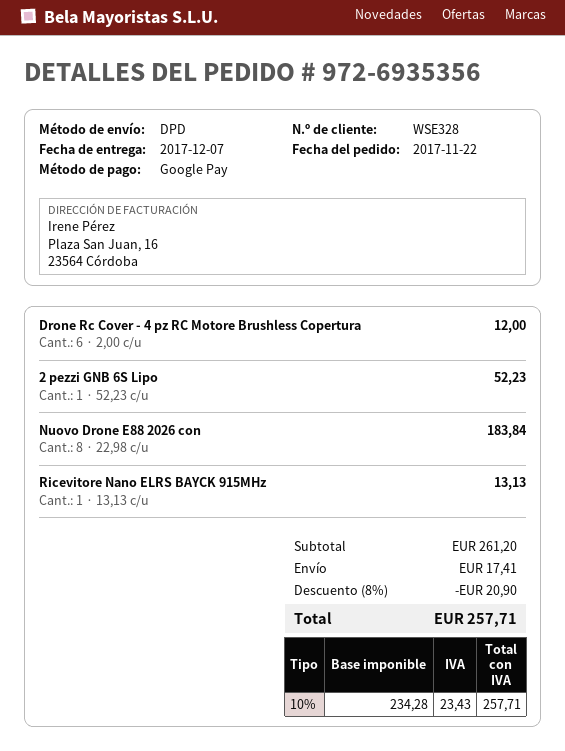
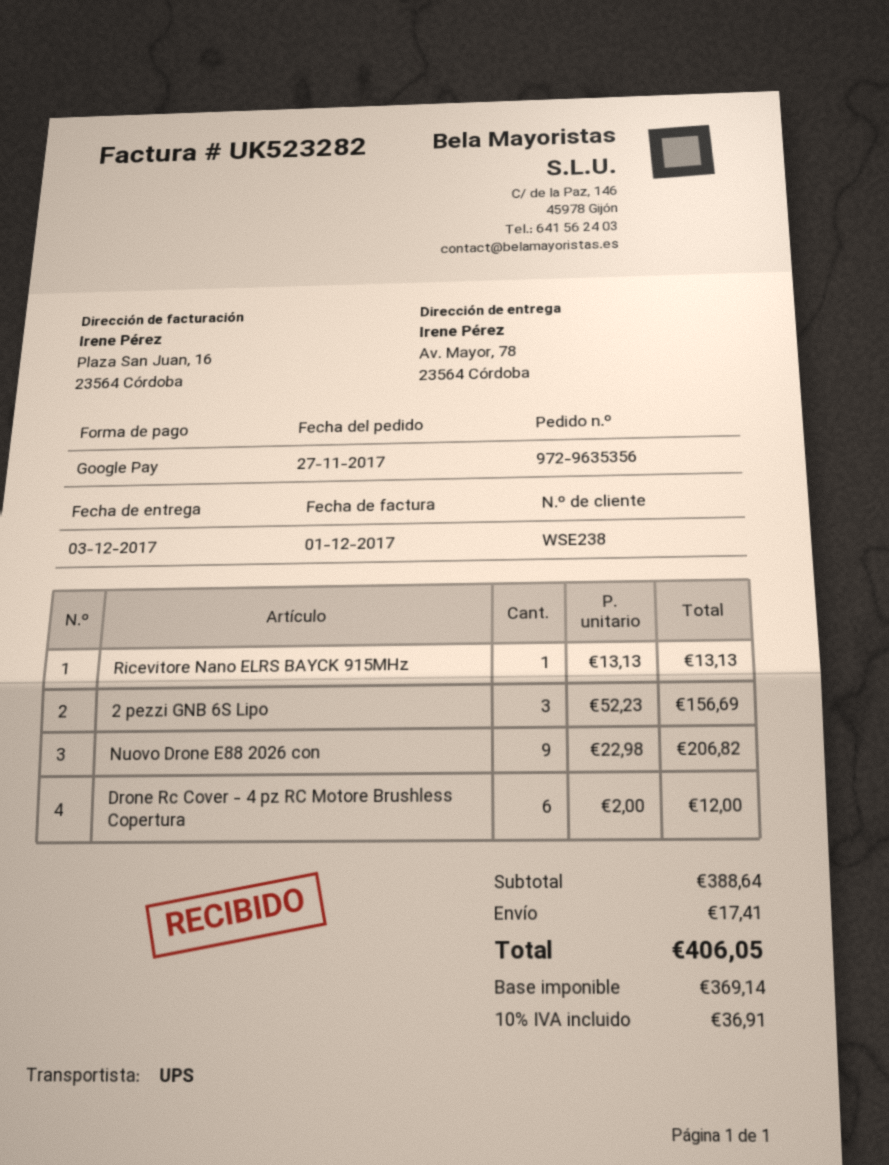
order number: 972-6935356 -> 972-9635356
order date: 2017-11-22 -> 2017-11-27
delivery date: 2017-12-07 -> 2017-12-03
customer number: WSE328 -> WSE238
shipping method: DPD -> UPS
2 pezzi GNB 6S Lipo: 1 x 52.23 = 52.23 -> 3 x 52.23 = 156.69
Nuovo Drone E88 2026 con: 8 x 22.98 = 183.84 -> 9 x 22.98 = 206.82
subtotal: 261.20 -> 388.64
discount: 8% = 20.90 -> none
net: 234.28 -> 369.14
tax: 10% = 23.43 -> 10% = 36.91
total: 257.71 -> 406.05

